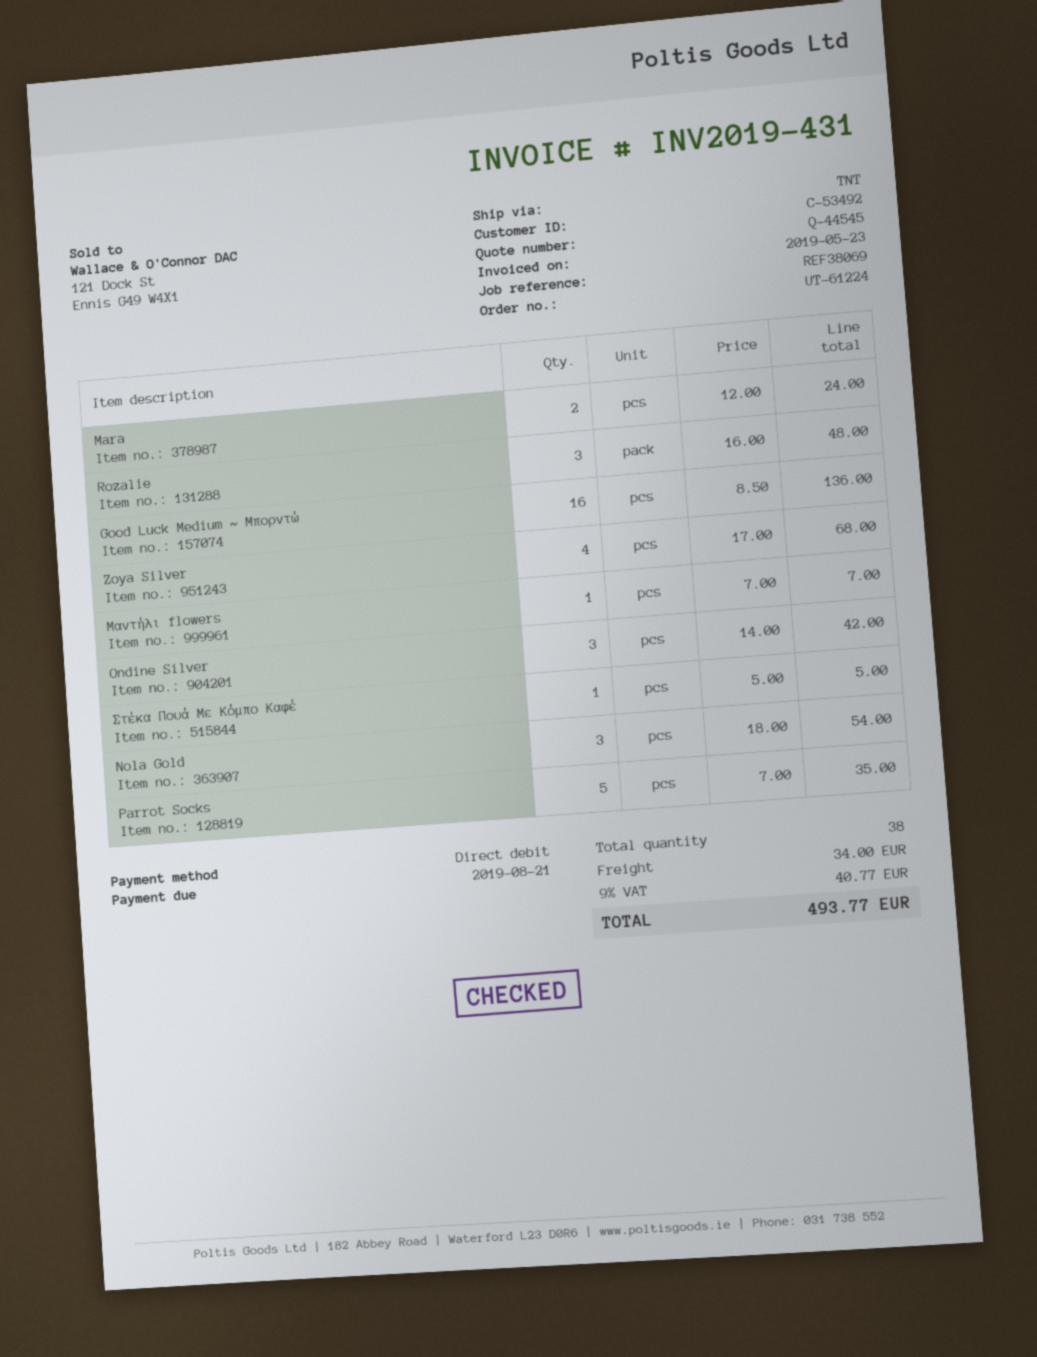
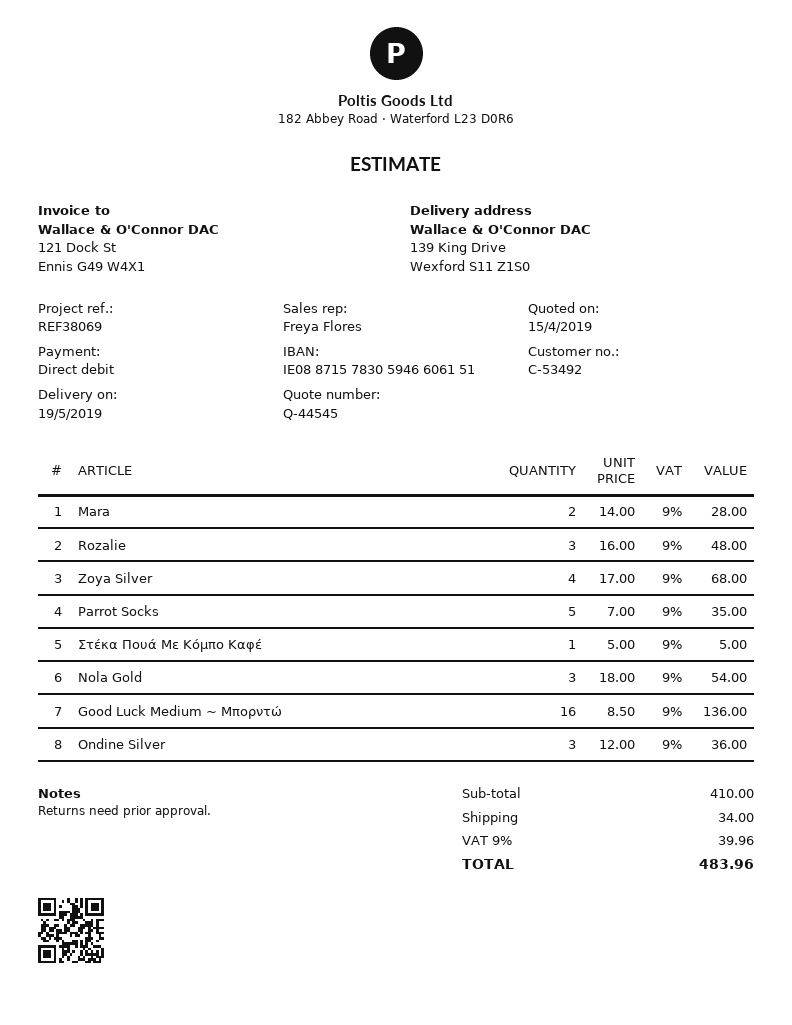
Mara: 2 x 12.00 = 24.00 -> 2 x 14.00 = 28.00
Μαντήλι flowers: 1 x 7.00 = 7.00 -> none
Ondine Silver: 3 x 14.00 = 42.00 -> 3 x 12.00 = 36.00
tax: 9% = 40.77 -> 9% = 39.96
total: 493.77 -> 483.96

